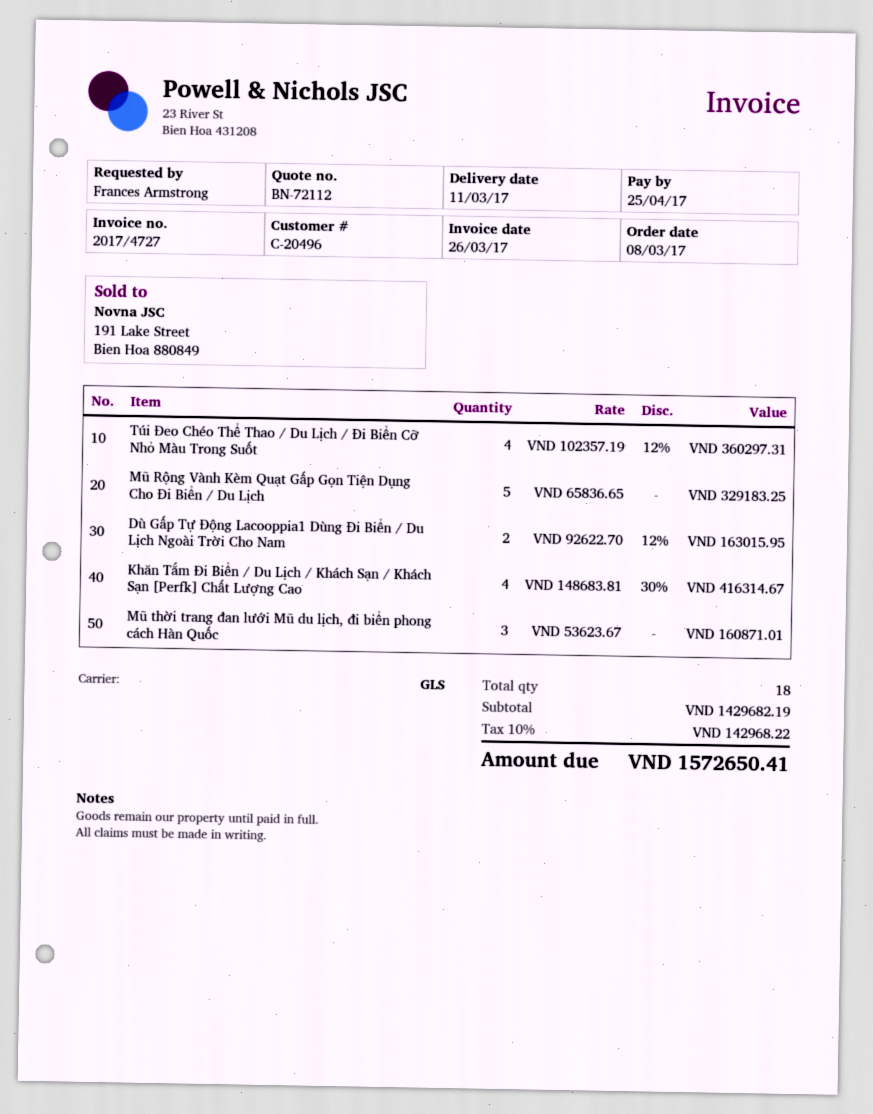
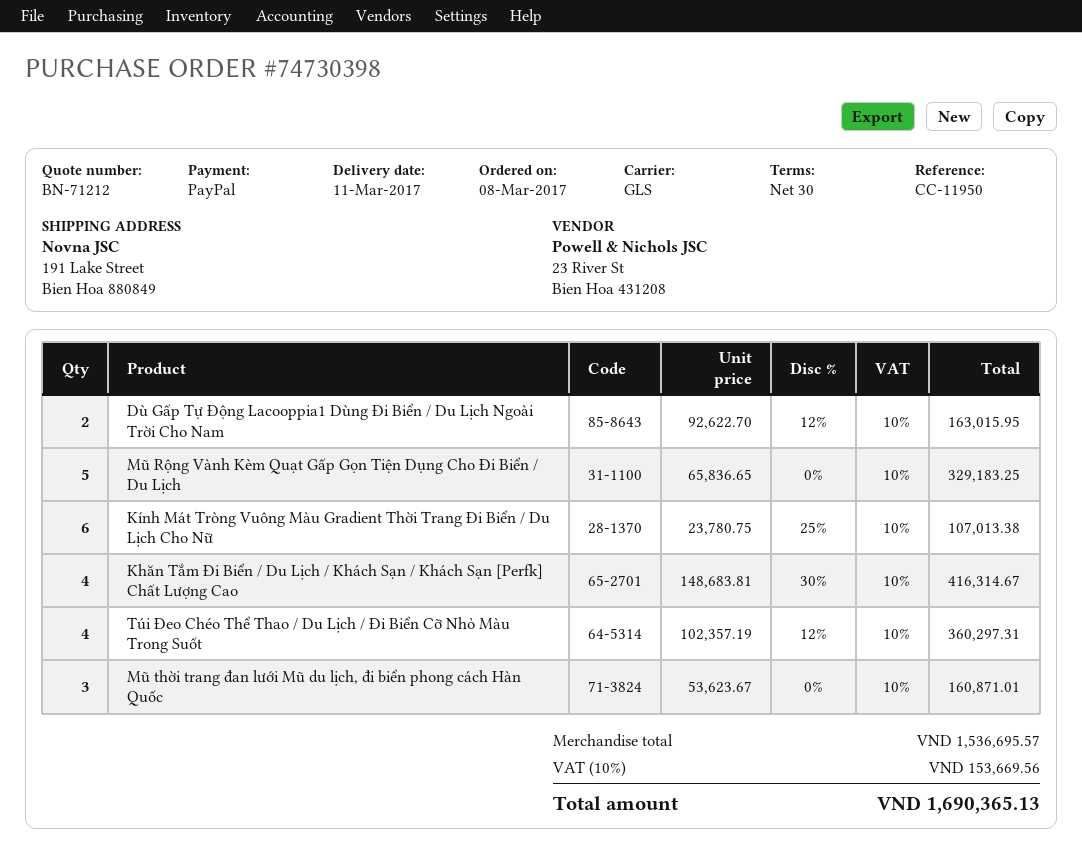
quote number: BN-72112 -> BN-71212
Kính Mát Tròng Vuông Màu Gradient Thời Trang Đi Biển / Du Lịch Cho Nữ: none -> 6 x 23780.75 - 25% = 107013.38
subtotal: 1429682.19 -> 1536695.57
tax: 10% = 142968.22 -> 10% = 153669.56
total: 1572650.41 -> 1690365.13

